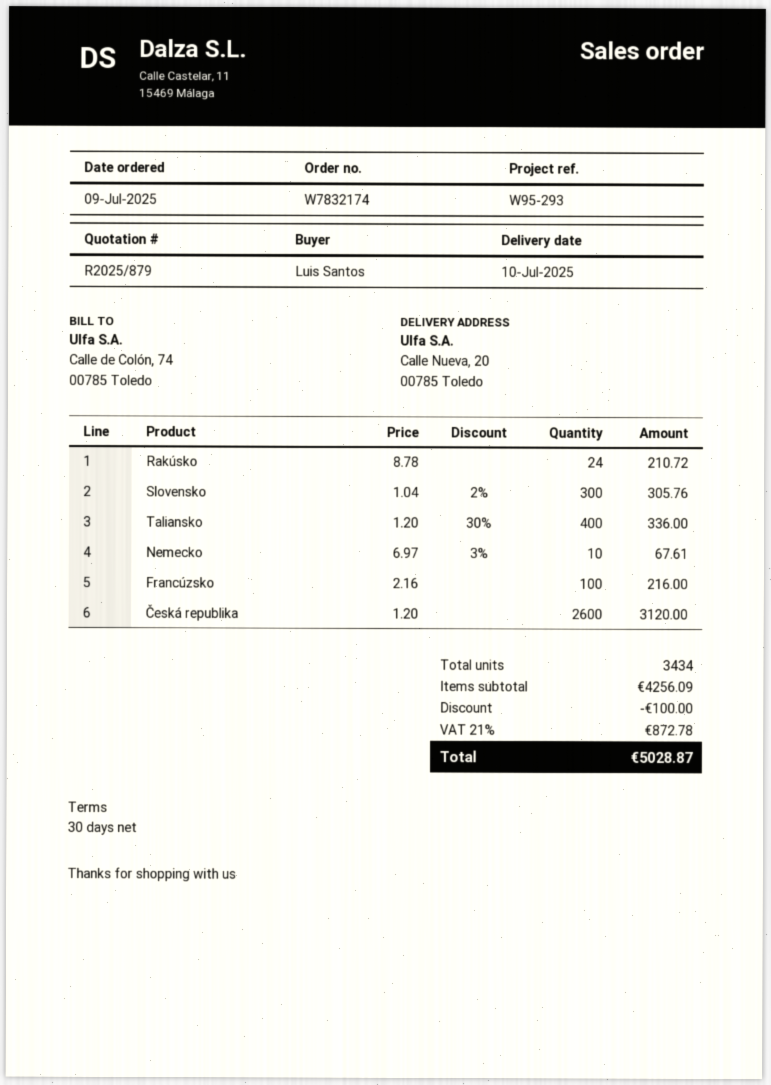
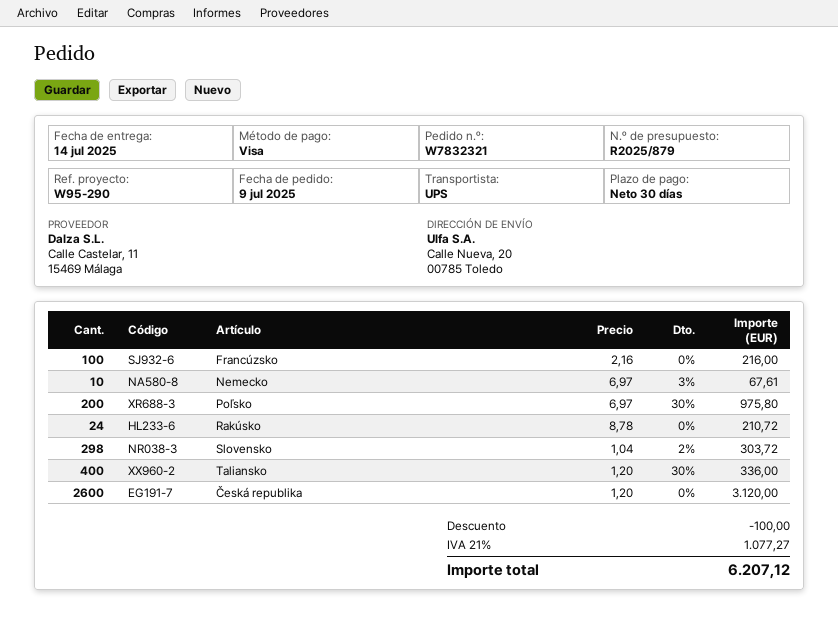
order number: W7832174 -> W7832321
delivery date: 2025-07-10 -> 2025-07-14
reference: W95-293 -> W95-290
Slovensko: 300 x 1.04 - 2% = 305.76 -> 298 x 1.04 - 2% = 303.72
Poľsko: none -> 200 x 6.97 - 30% = 975.80
tax: 21% = 872.78 -> 21% = 1077.27
total: 5028.87 -> 6207.12

